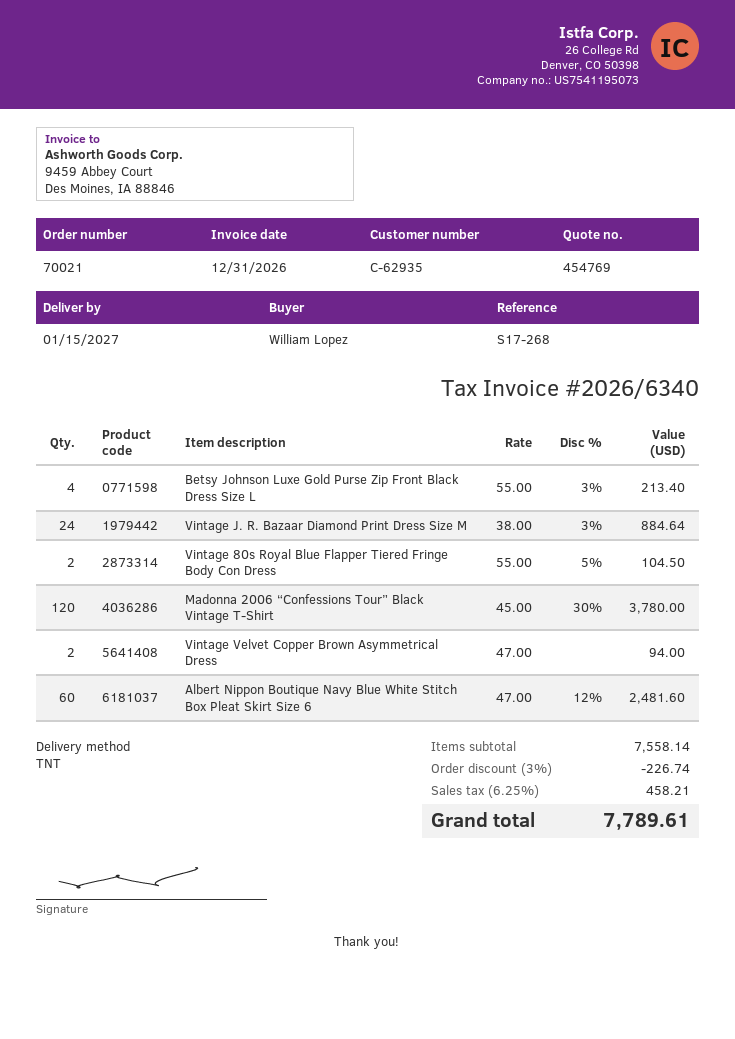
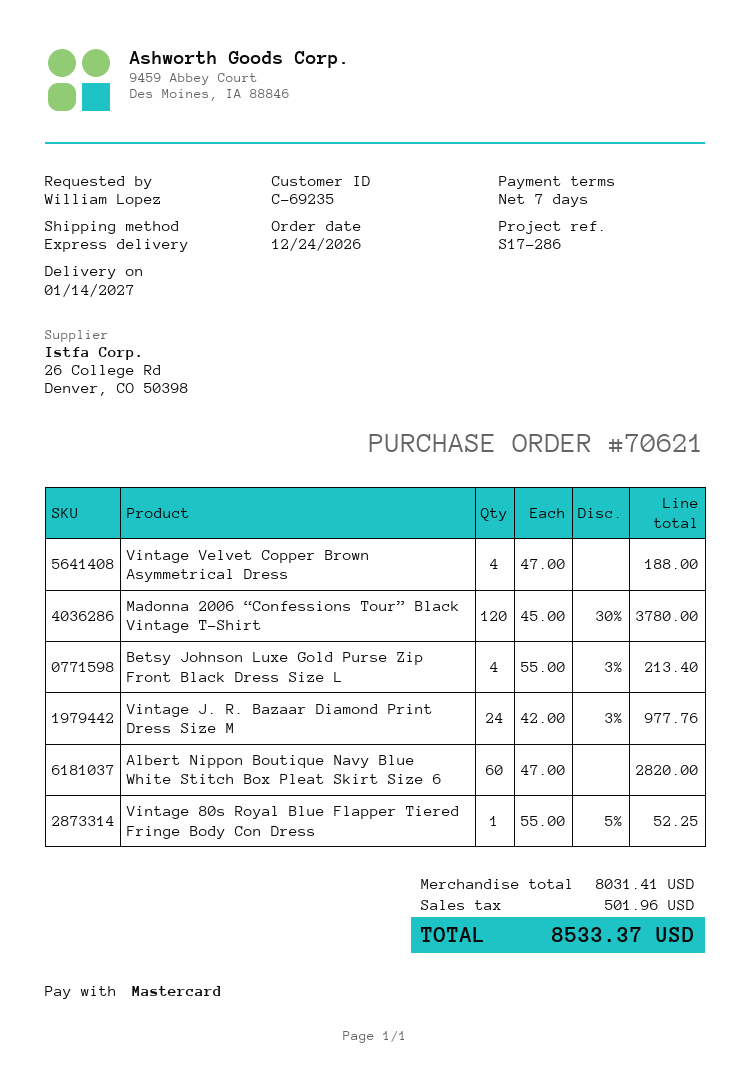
order number: 70021 -> 70621
delivery date: 2027-01-15 -> 2027-01-14
customer number: C-62935 -> C-69235
reference: S17-268 -> S17-286
shipping method: TNT -> express
Vintage J. R. Bazaar Diamond Print Dress Size M: 24 x 38.00 - 3% = 884.64 -> 24 x 42.00 - 3% = 977.76
Vintage 80s Royal Blue Flapper Tiered Fringe Body Con Dress: 2 x 55.00 - 5% = 104.50 -> 1 x 55.00 - 5% = 52.25
Vintage Velvet Copper Brown Asymmetrical Dress: 2 x 47.00 = 94.00 -> 4 x 47.00 = 188.00
Albert Nippon Boutique Navy Blue White Stitch Box Pleat Skirt Size 6: 60 x 47.00 - 12% = 2481.60 -> 60 x 47.00 = 2820.00
subtotal: 7558.14 -> 8031.41
discount: 3% = 226.74 -> none
tax: 458.21 -> 501.96
total: 7789.61 -> 8533.37

